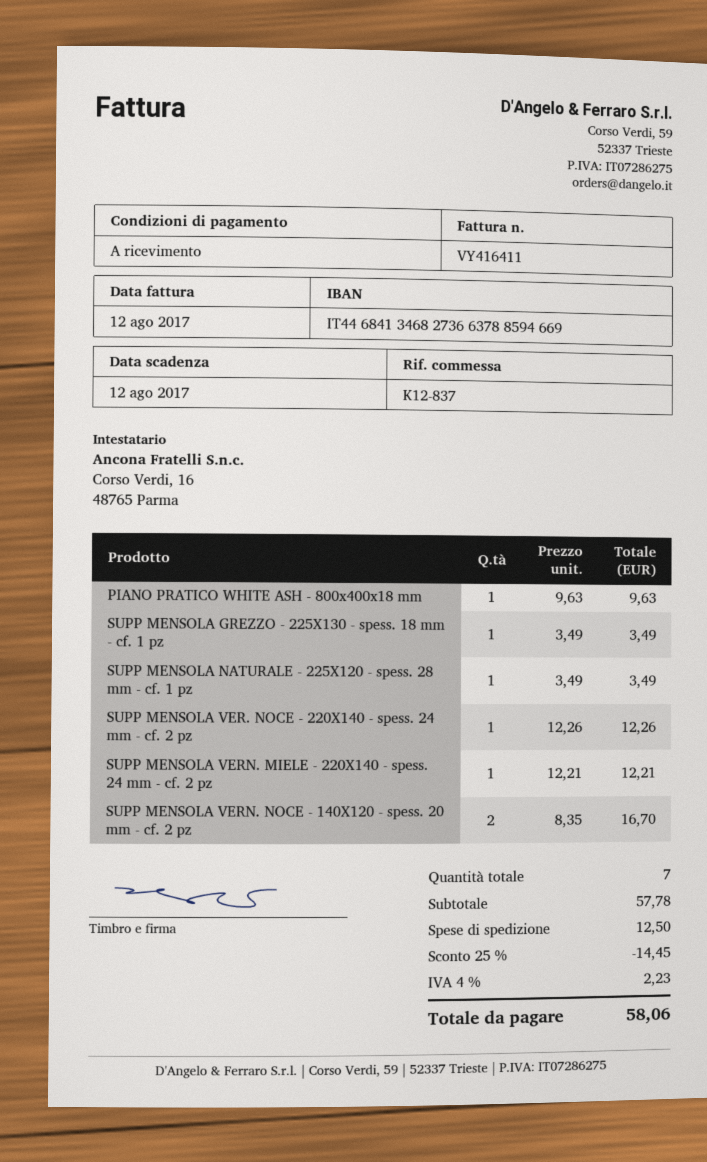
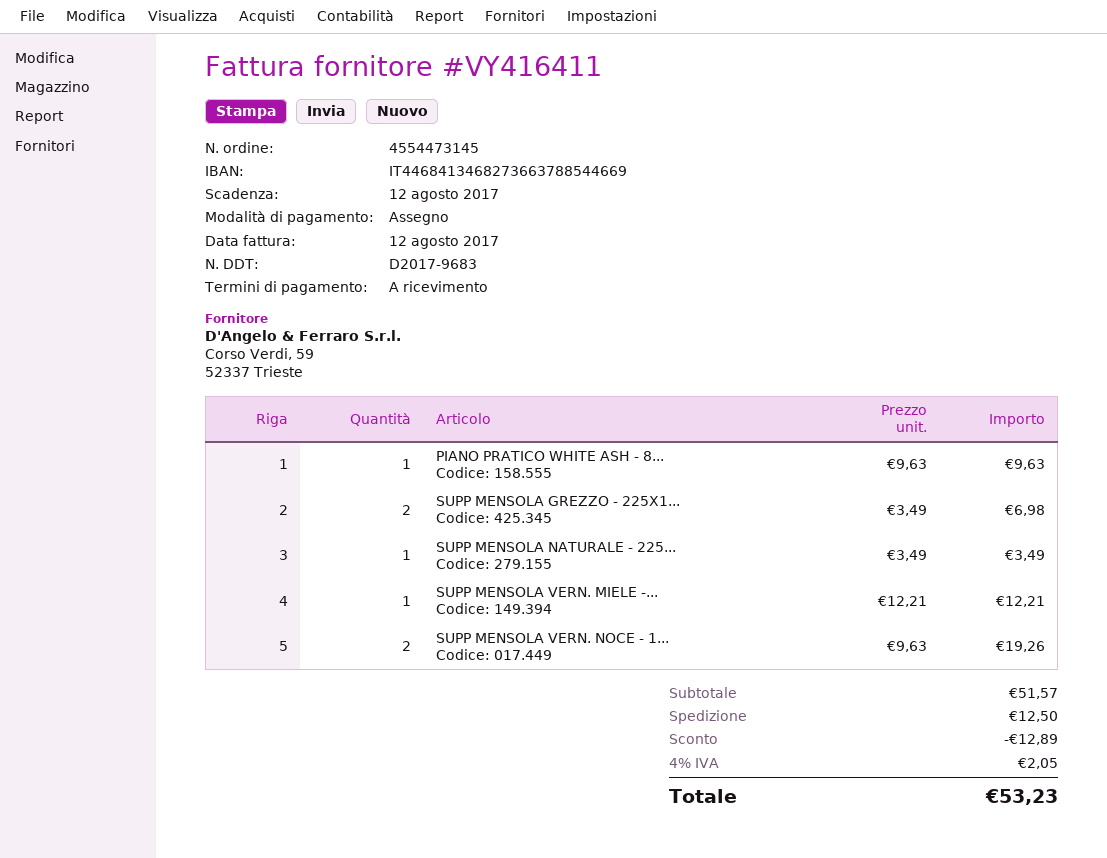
bank account: IT4468413468273663788594669 -> IT4468413468273663788544669
SUPP MENSOLA GREZZO - 225X130 - spess. 18 mm - cf. 1 pz: 1 x 3.49 = 3.49 -> 2 x 3.49 = 6.98
SUPP MENSOLA VER. NOCE - 220X140 - spess. 24 mm - cf. 2 pz: 1 x 12.26 = 12.26 -> none
SUPP MENSOLA VERN. NOCE - 140X120 - spess. 20 mm - cf. 2 pz: 2 x 8.35 = 16.70 -> 2 x 9.63 = 19.26
subtotal: 57.78 -> 51.57
discount: 14.45 -> 12.89
tax: 4% = 2.23 -> 4% = 2.05
total: 58.06 -> 53.23

